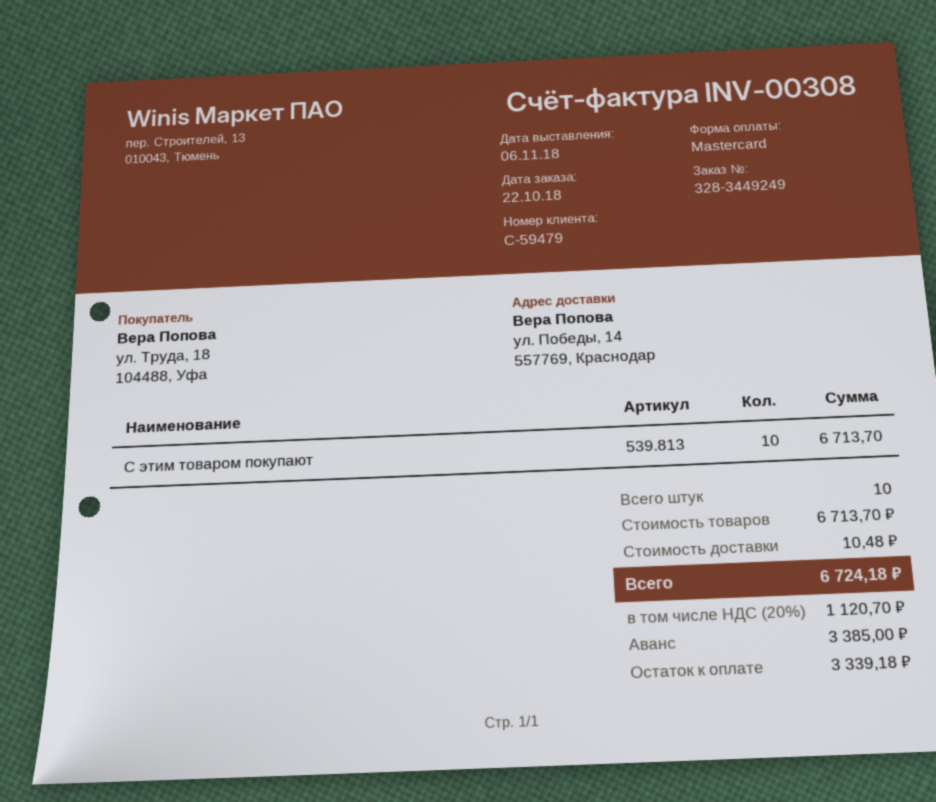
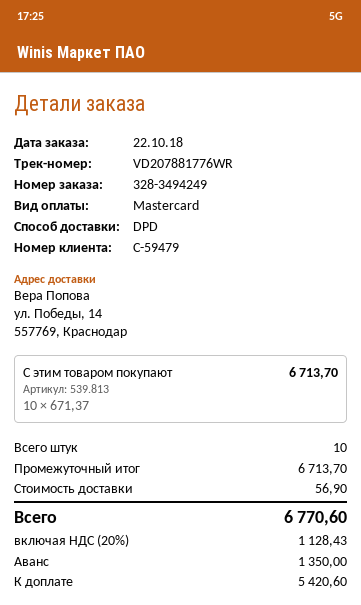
order number: 328-3449249 -> 328-3494249
shipping: 10.48 -> 56.90
tax: 20% = 1120.70 -> 20% = 1128.43
total: 6724.18 -> 6770.60
deposit: 3385.00 -> 1350.00
balance: 3339.18 -> 5420.60

